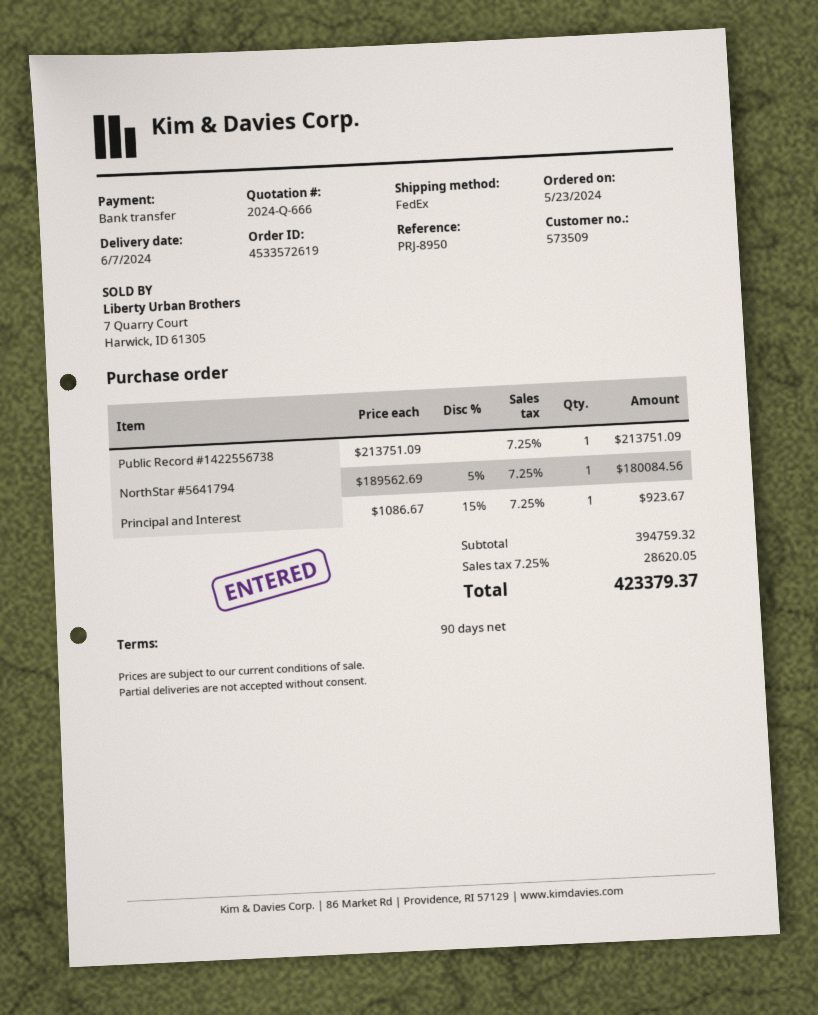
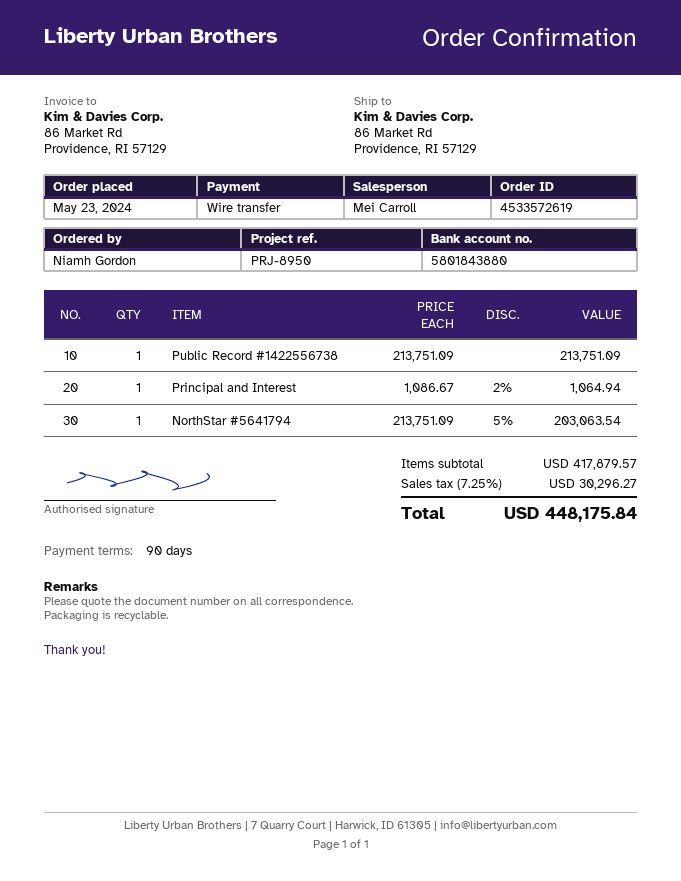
NorthStar #5641794: 1 x 189562.69 - 5% = 180084.56 -> 1 x 213751.09 - 5% = 203063.54
Principal and Interest: 1 x 1086.67 - 15% = 923.67 -> 1 x 1086.67 - 2% = 1064.94
subtotal: 394759.32 -> 417879.57
tax: 7.25% = 28620.05 -> 7.25% = 30296.27
total: 423379.37 -> 448175.84

